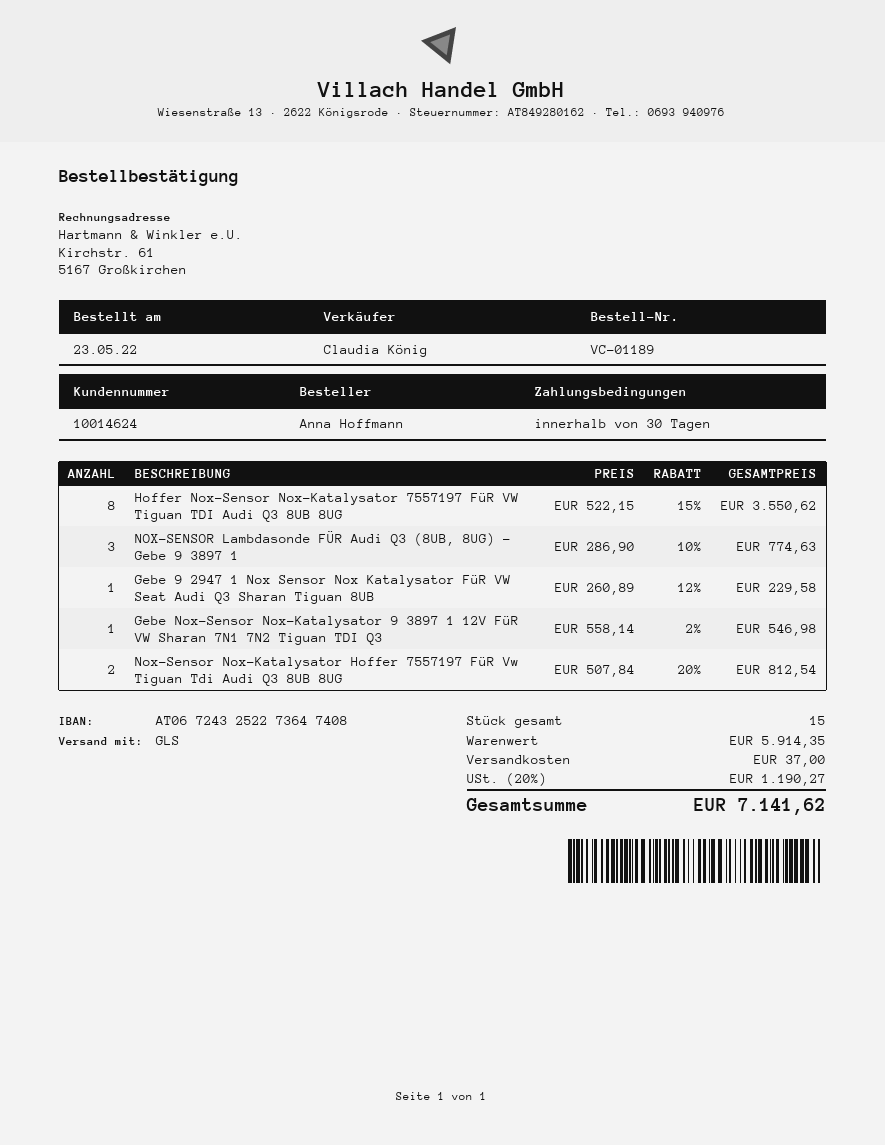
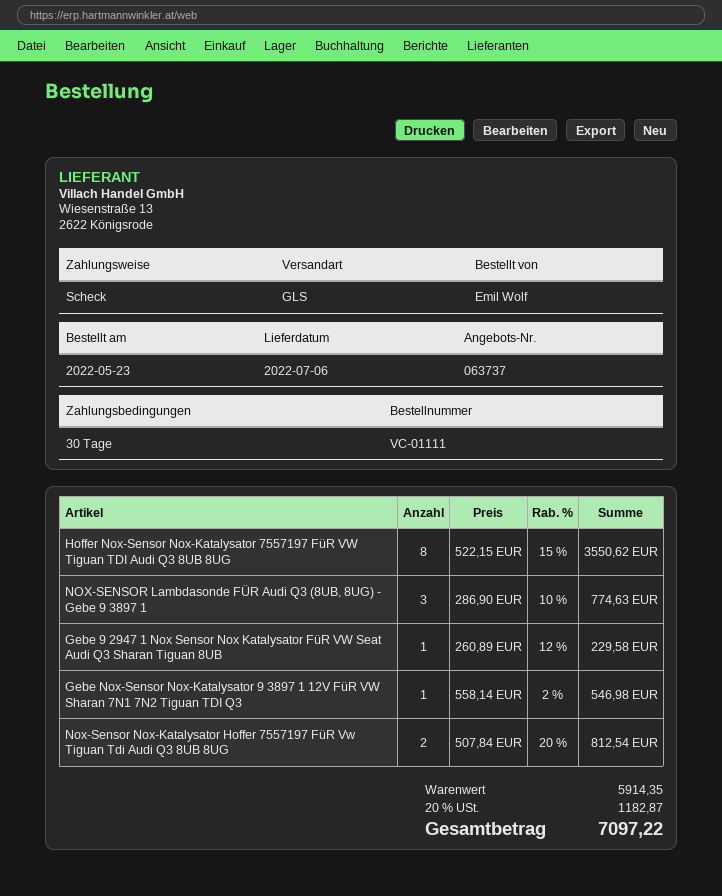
order number: VC-01189 -> VC-01111
ordered by: Anna Hoffmann -> Emil Wolf
shipping: 37.00 -> none
tax: 20% = 1190.27 -> 20% = 1182.87
total: 7141.62 -> 7097.22

